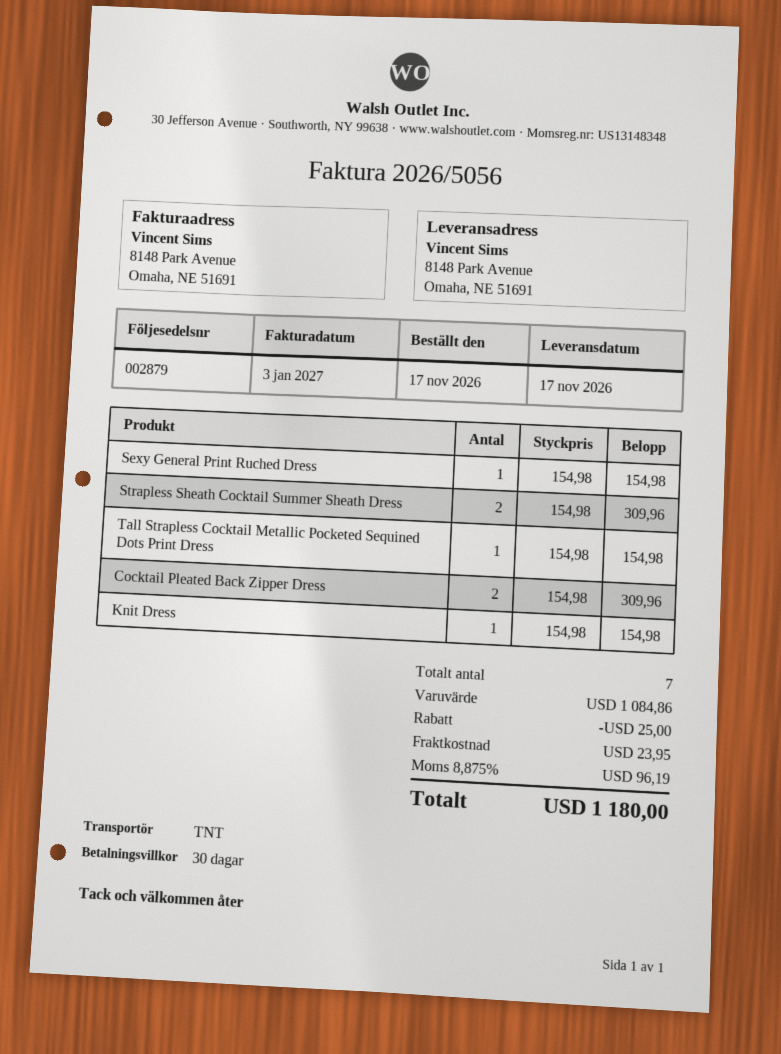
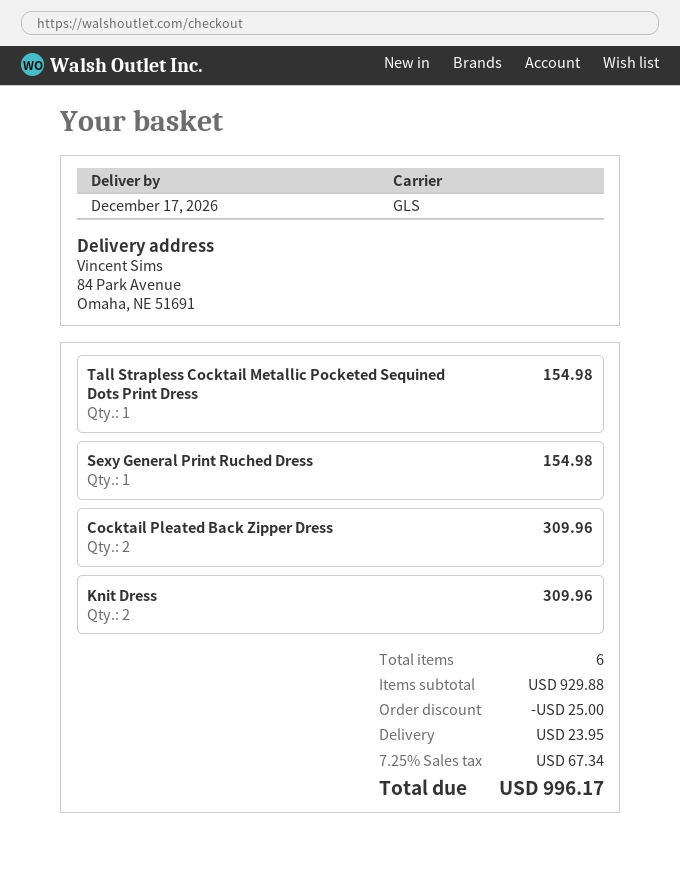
delivery date: 2026-11-17 -> 2026-12-17
shipping method: TNT -> GLS
ship to: 8148 Park Avenue, Omaha, NE 51691 -> 84 Park Avenue, Omaha, NE 51691
Strapless Sheath Cocktail Summer Sheath Dress: 2 for 309.96 -> none
Knit Dress: 1 for 154.98 -> 2 for 309.96
total quantity: 7 -> 6
subtotal: 1084.86 -> 929.88
tax: 8.875% = 96.19 -> 7.25% = 67.34
total: 1180.00 -> 996.17

